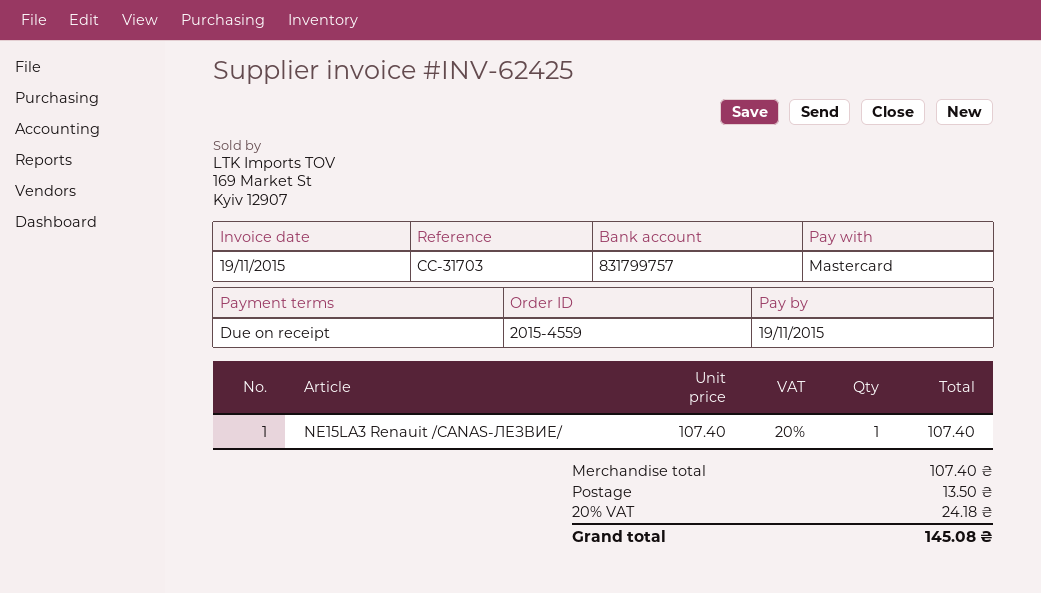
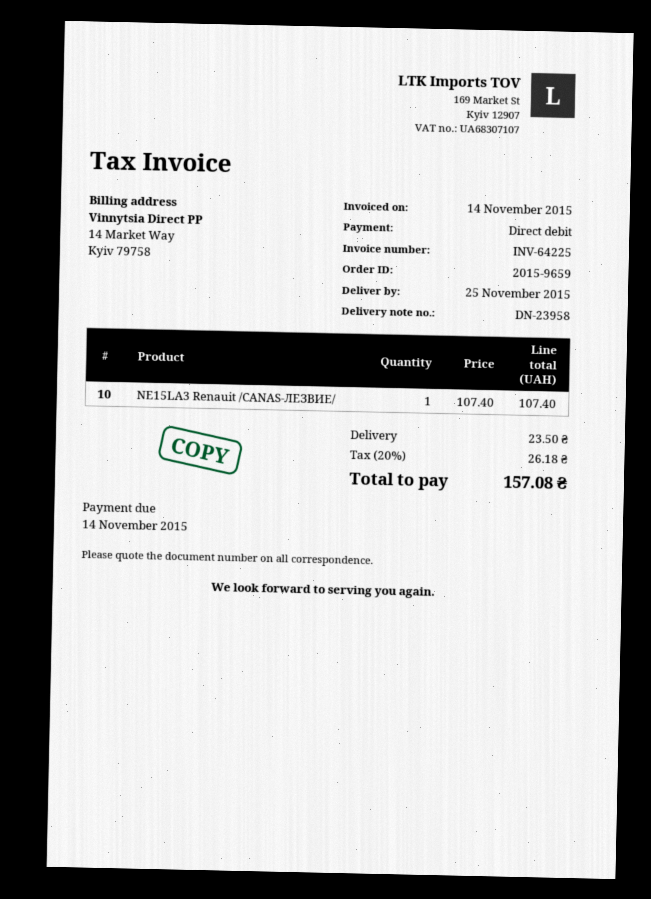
order number: 2015-4559 -> 2015-9659
invoice number: INV-62425 -> INV-64225
invoice date: 2015-11-19 -> 2015-11-14
due date: 2015-11-19 -> 2015-11-14
payment method: Mastercard -> direct debit
shipping: 13.50 -> 23.50
tax: 20% = 24.18 -> 20% = 26.18
total: 145.08 -> 157.08

